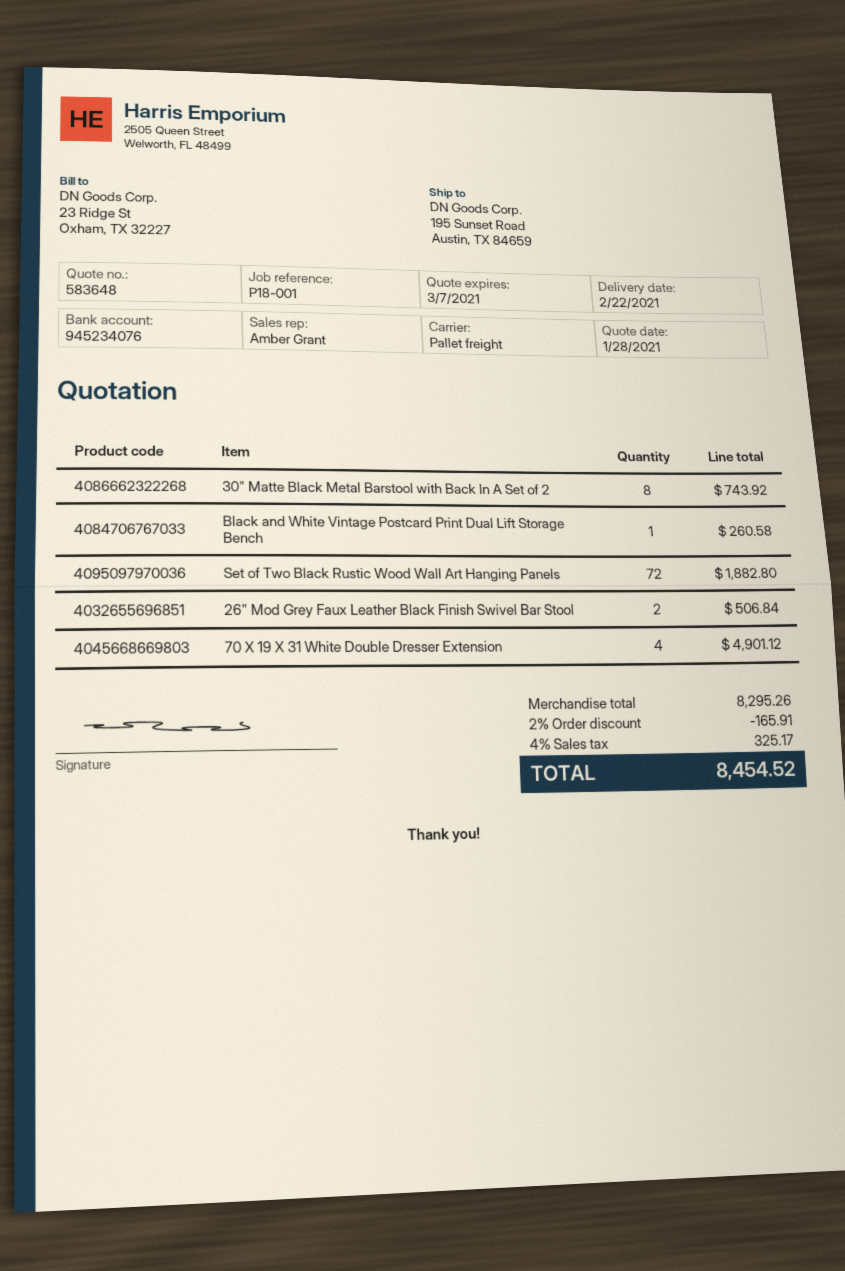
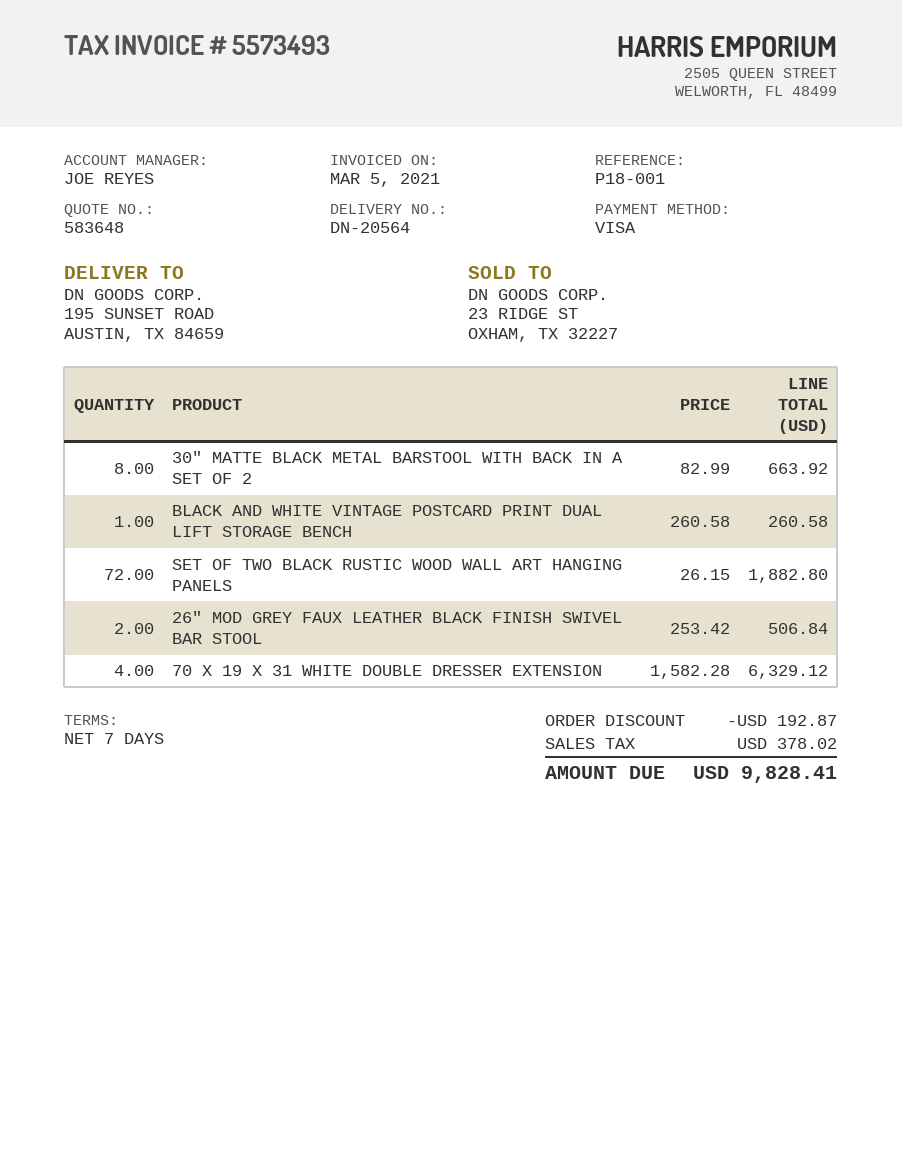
sales rep: Amber Grant -> JOE REYES
30" Matte Black Metal Barstool with Back In A Set of 2: 8 for 743.92 -> 8 for 663.92
70 X 19 X 31 White Double Dresser Extension: 4 for 4901.12 -> 4 for 6329.12
discount: 165.91 -> 192.87
tax: 325.17 -> 378.02
total: 8454.52 -> 9828.41

